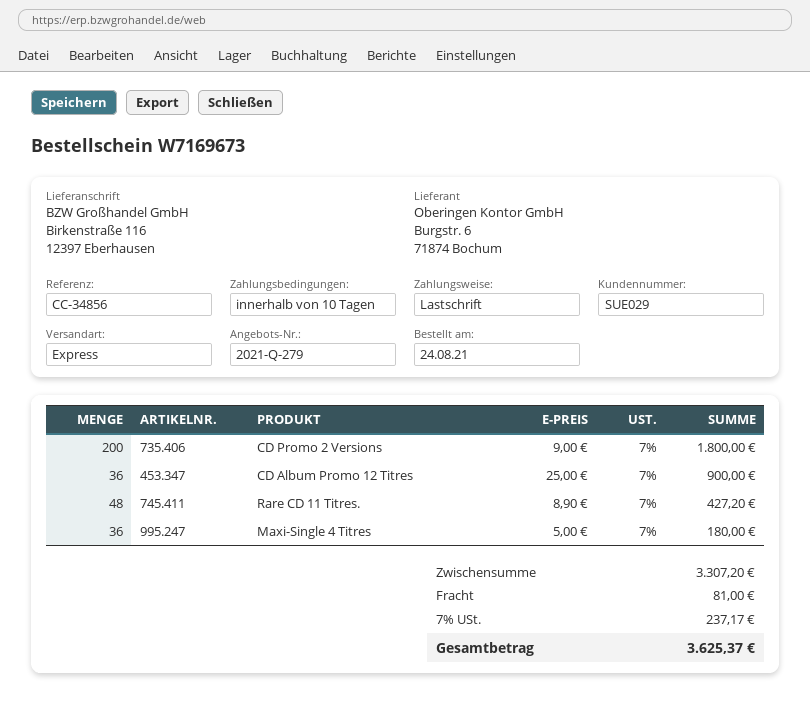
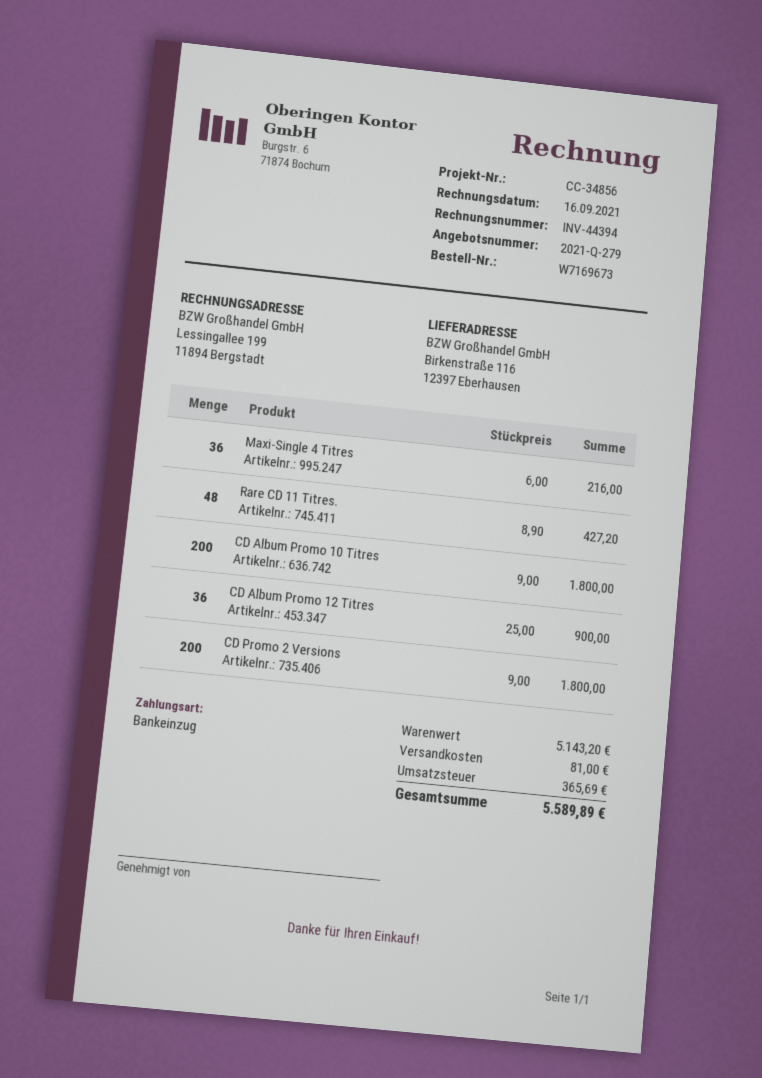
Maxi-Single 4 Titres: 36 x 5.00 = 180.00 -> 36 x 6.00 = 216.00
CD Album Promo 10 Titres: none -> 200 x 9.00 = 1800.00
subtotal: 3307.20 -> 5143.20
tax: 237.17 -> 365.69
total: 3625.37 -> 5589.89

